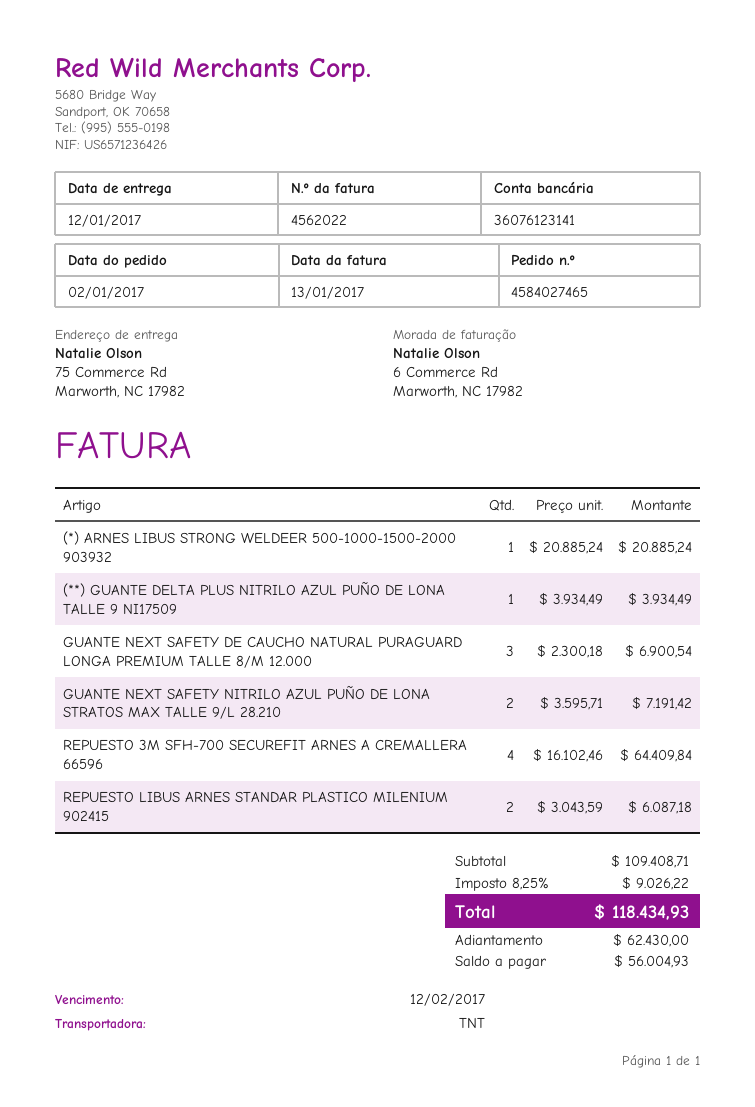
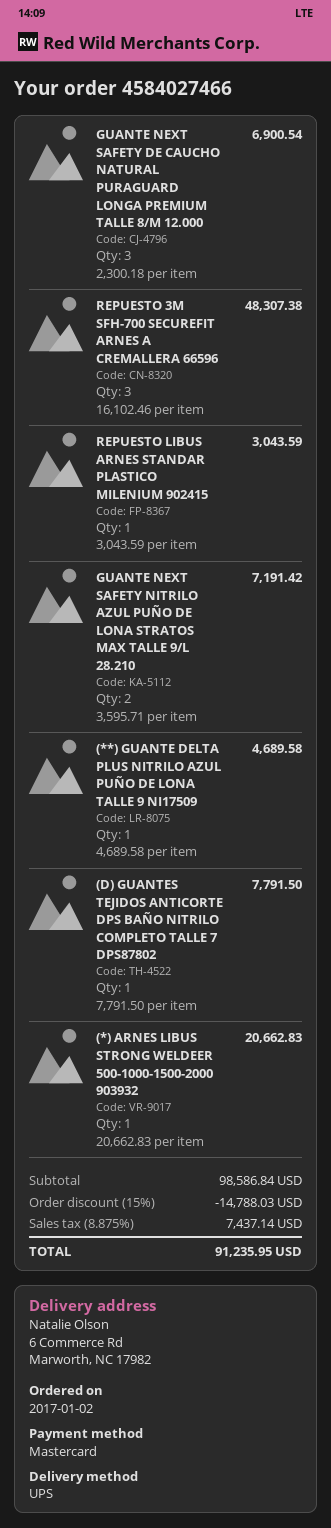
order number: 4584027465 -> 4584027466
shipping method: TNT -> UPS
ship to: 75 Commerce Rd, Marworth, NC 17982 -> 6 Commerce Rd, Marworth, NC 17982
(*) ARNES LIBUS STRONG WELDEER 500-1000-1500-2000 903932: 1 x 20885.24 = 20885.24 -> 1 x 20662.83 = 20662.83
(**) GUANTE DELTA PLUS NITRILO AZUL PUÑO DE LONA TALLE 9 NI17509: 1 x 3934.49 = 3934.49 -> 1 x 4689.58 = 4689.58
REPUESTO 3M SFH-700 SECUREFIT ARNES A CREMALLERA 66596: 4 x 16102.46 = 64409.84 -> 3 x 16102.46 = 48307.38
REPUESTO LIBUS ARNES STANDAR PLASTICO MILENIUM 902415: 2 x 3043.59 = 6087.18 -> 1 x 3043.59 = 3043.59
(D) GUANTES TEJIDOS ANTICORTE DPS BAÑO NITRILO COMPLETO TALLE 7 DPS87802: none -> 1 x 7791.50 = 7791.50
subtotal: 109408.71 -> 98586.84
discount: none -> 15% = 14788.03
tax: 8.25% = 9026.22 -> 8.875% = 7437.14
total: 118434.93 -> 91235.95

